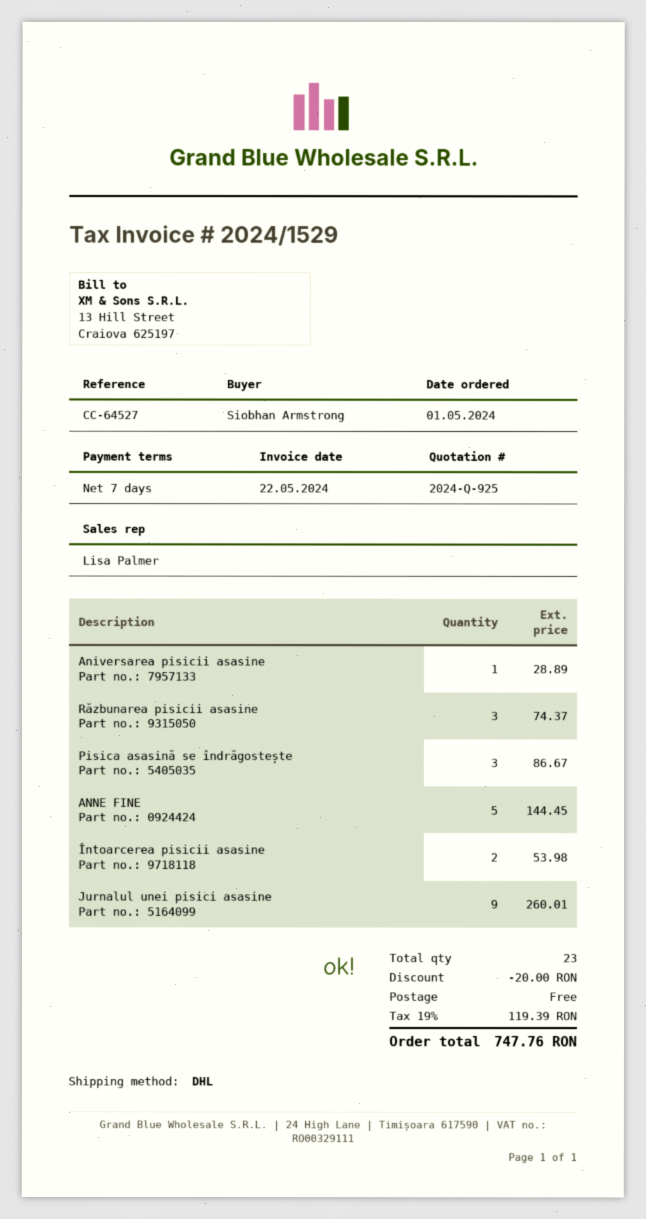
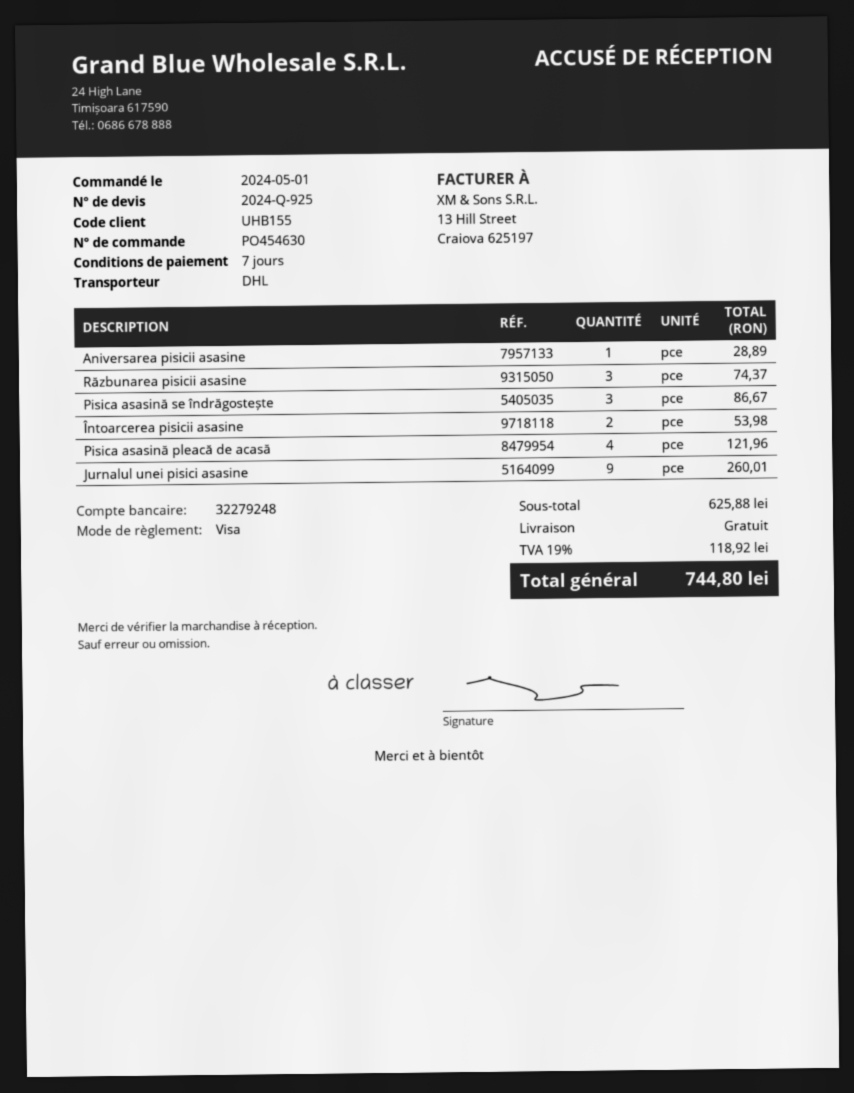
ANNE FINE: 5 for 144.45 -> none
Pisica asasină pleacă de acasă: none -> 4 for 121.96
discount: 20.00 -> none
tax: 19% = 119.39 -> 19% = 118.92
total: 747.76 -> 744.80

